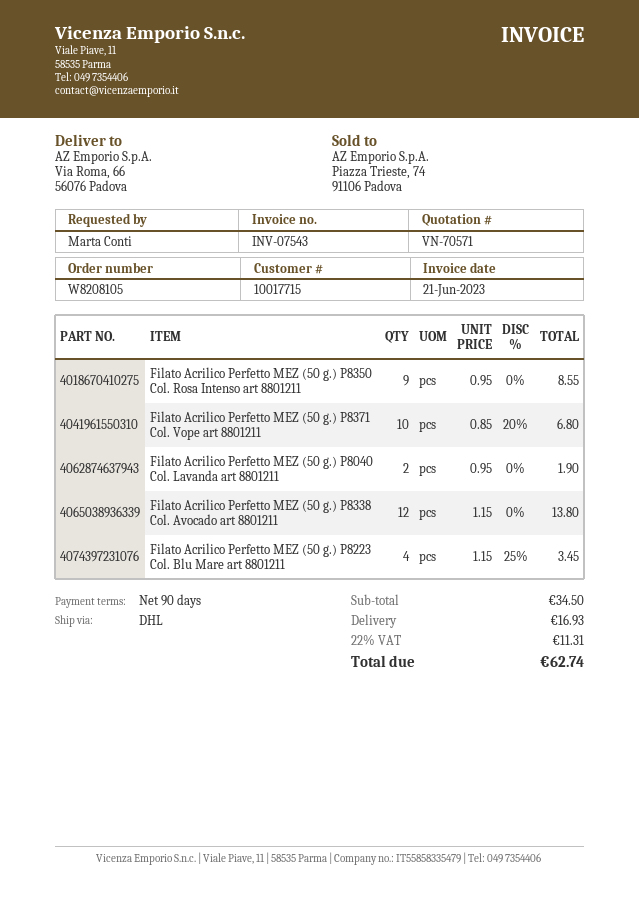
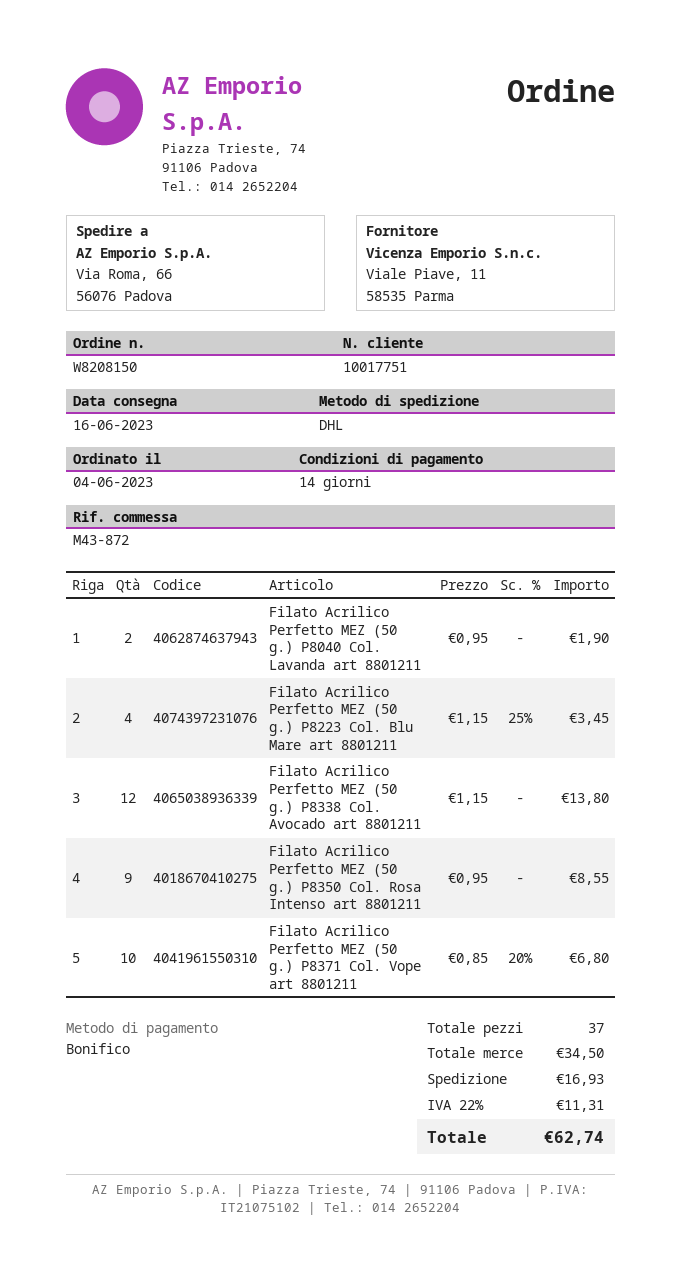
order number: W8208105 -> W8208150
payment terms: 90 days -> 14 days
customer number: 10017715 -> 10017751

